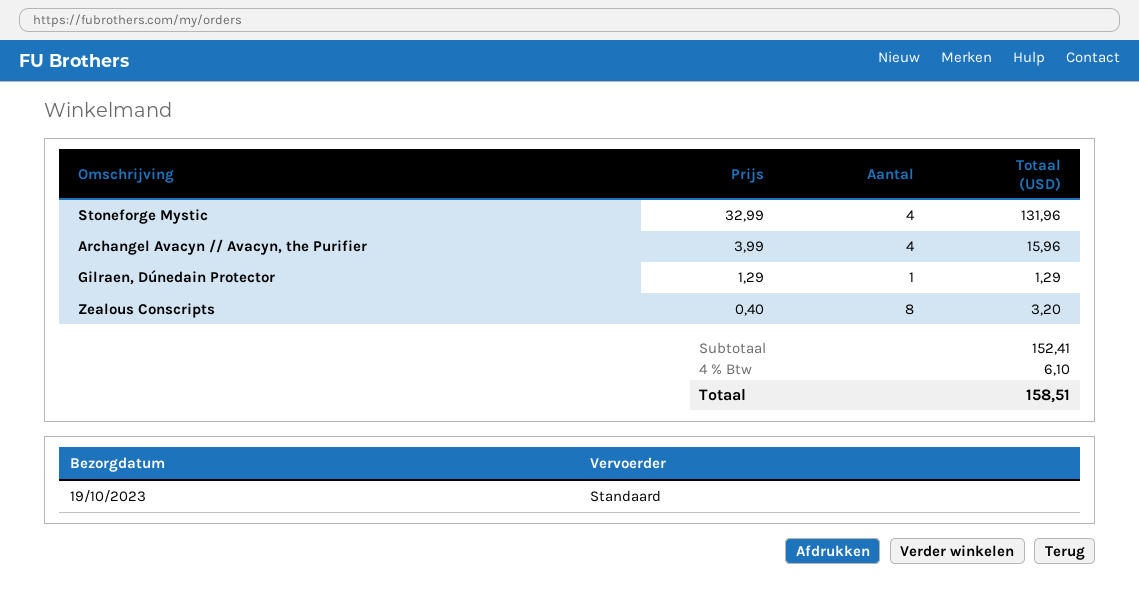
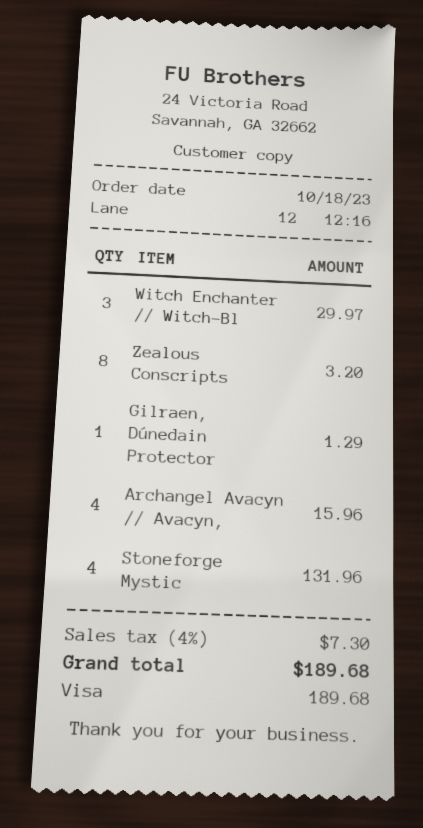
Witch Enchanter // Witch-Bl: none -> 3 for 29.97
tax: 4% = 6.10 -> 4% = 7.30
total: 158.51 -> 189.68

